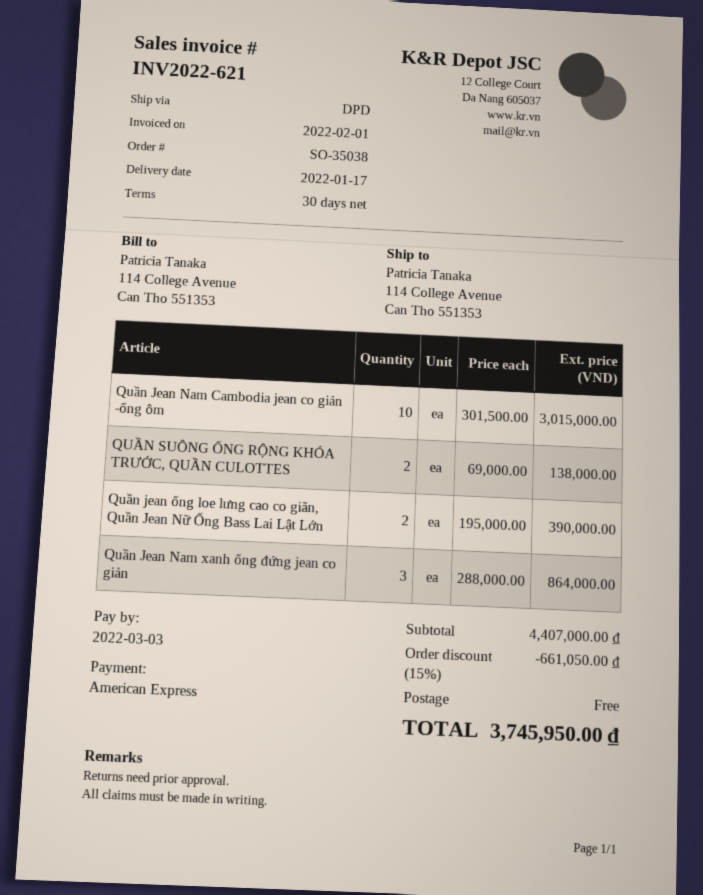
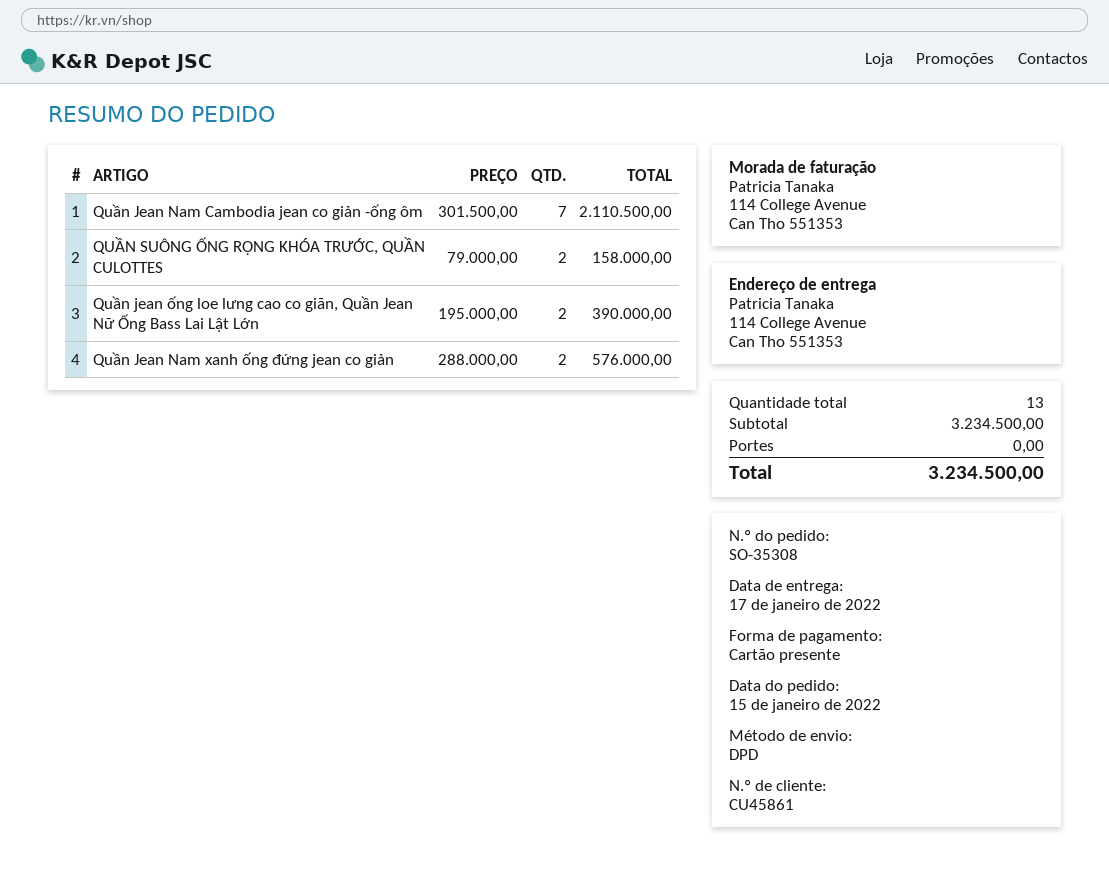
order number: SO-35038 -> SO-35308
payment method: American Express -> gift card
Quần Jean Nam Cambodia jean co giản -ống ôm: 10 x 301500.00 = 3015000.00 -> 7 x 301500.00 = 2110500.00
QUẦN SUÔNG ỐNG RỘNG KHÓA TRƯỚC, QUẦN CULOTTES: 2 x 69000.00 = 138000.00 -> 2 x 79000.00 = 158000.00
Quần Jean Nam xanh ống đứng jean co giản: 3 x 288000.00 = 864000.00 -> 2 x 288000.00 = 576000.00
subtotal: 4407000.00 -> 3234500.00
discount: 15% = 661050.00 -> none
total: 3745950.00 -> 3234500.00

